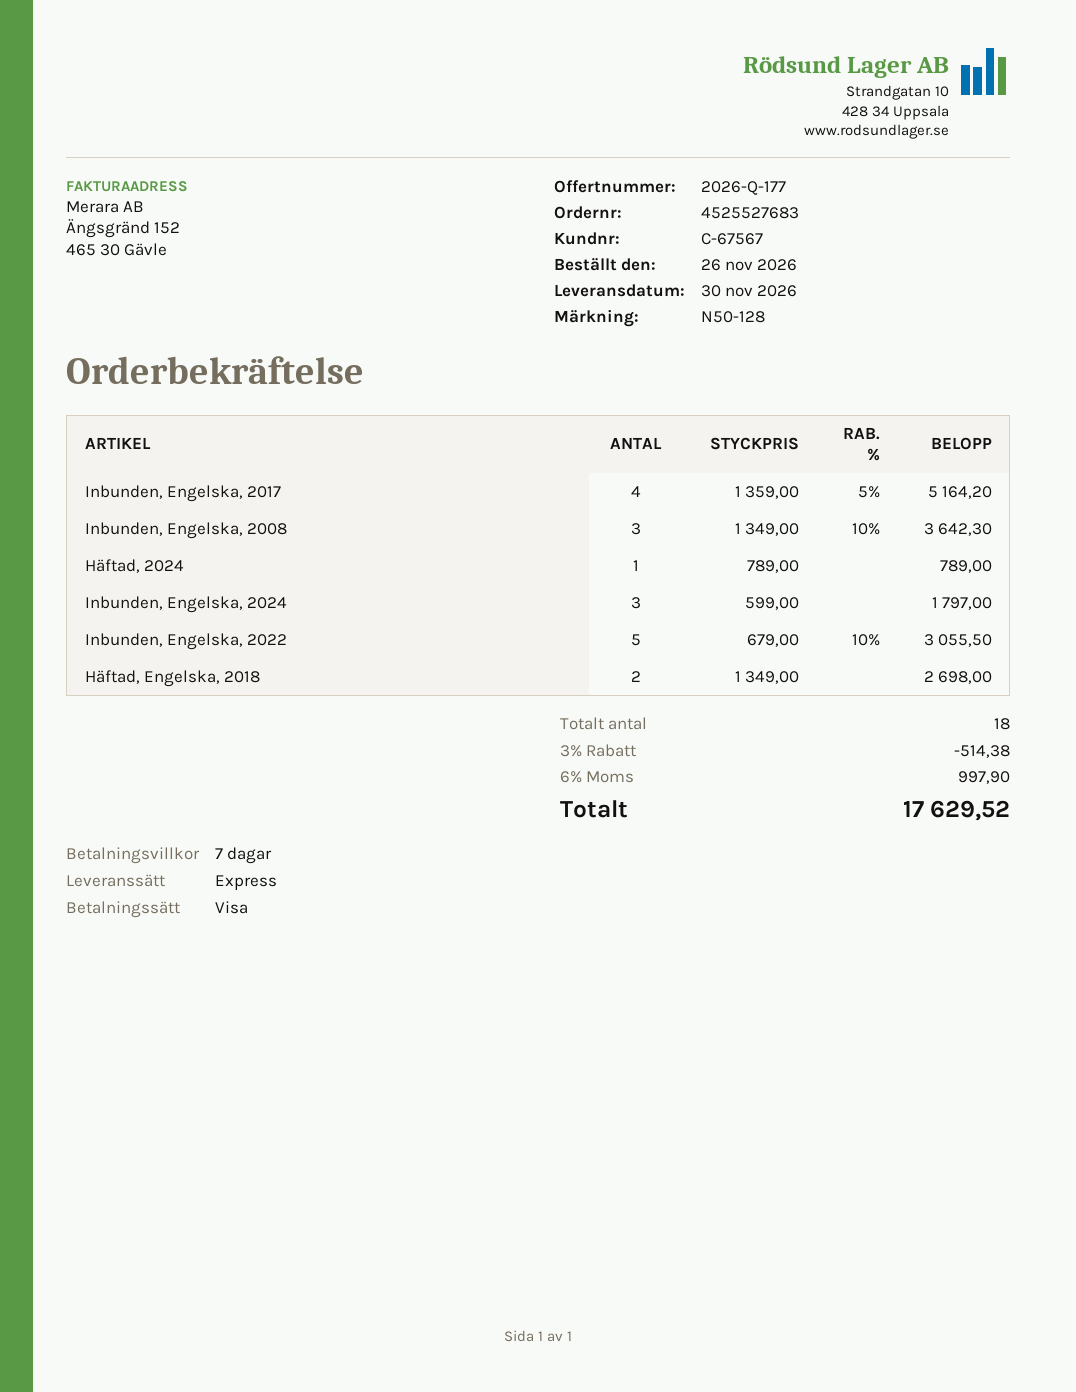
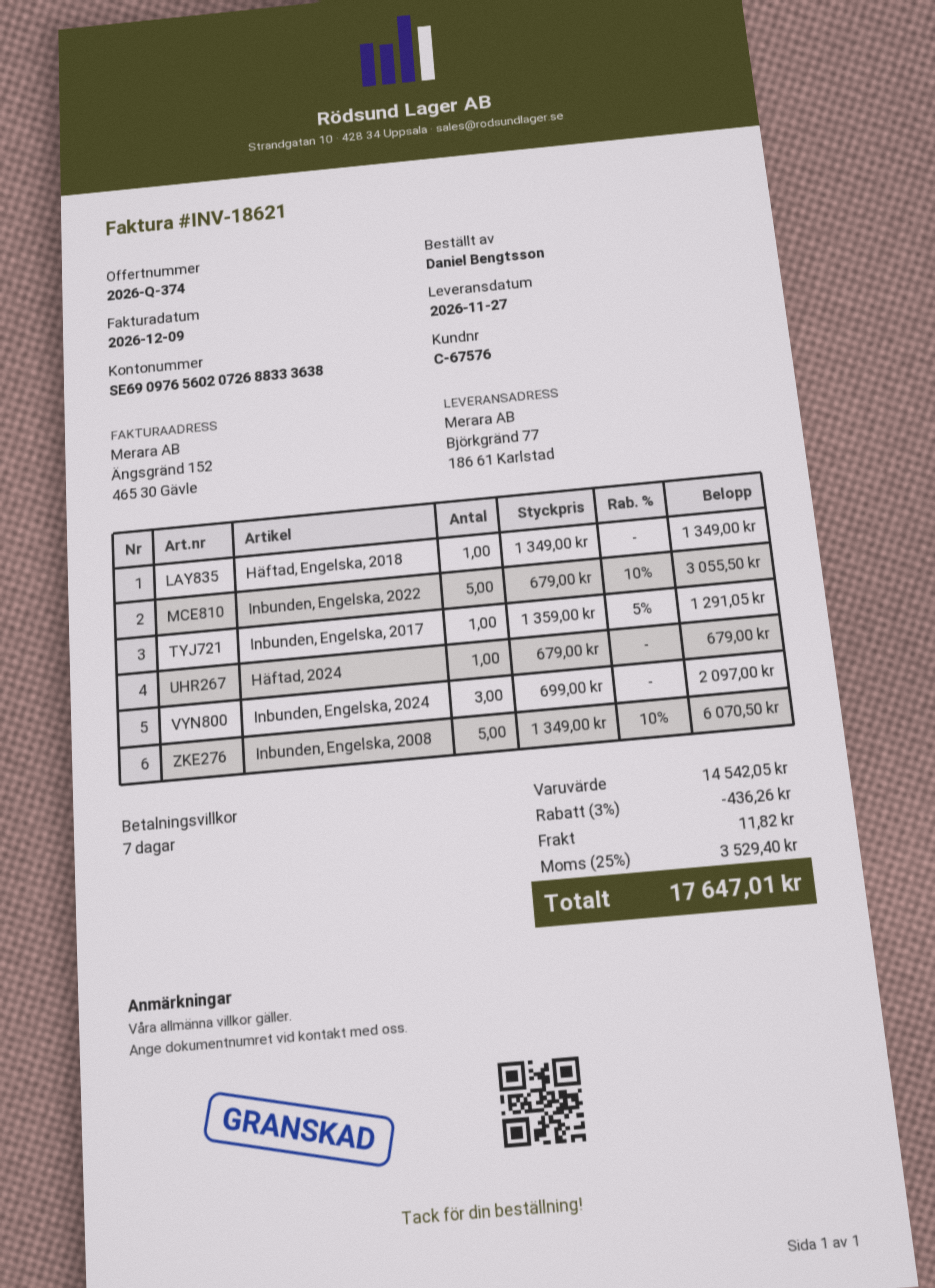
quote number: 2026-Q-177 -> 2026-Q-374
delivery date: 2026-11-30 -> 2026-11-27
customer number: C-67567 -> C-67576
Inbunden, Engelska, 2017: 4 x 1359.00 - 5% = 5164.20 -> 1 x 1359.00 - 5% = 1291.05
Inbunden, Engelska, 2008: 3 x 1349.00 - 10% = 3642.30 -> 5 x 1349.00 - 10% = 6070.50
Häftad, 2024: 1 x 789.00 = 789.00 -> 1 x 679.00 = 679.00
Inbunden, Engelska, 2024: 3 x 599.00 = 1797.00 -> 3 x 699.00 = 2097.00
Häftad, Engelska, 2018: 2 x 1349.00 = 2698.00 -> 1 x 1349.00 = 1349.00
discount: 3% = 514.38 -> 3% = 436.26
shipping: none -> 11.82
tax: 6% = 997.90 -> 25% = 3529.40
total: 17629.52 -> 17647.01

